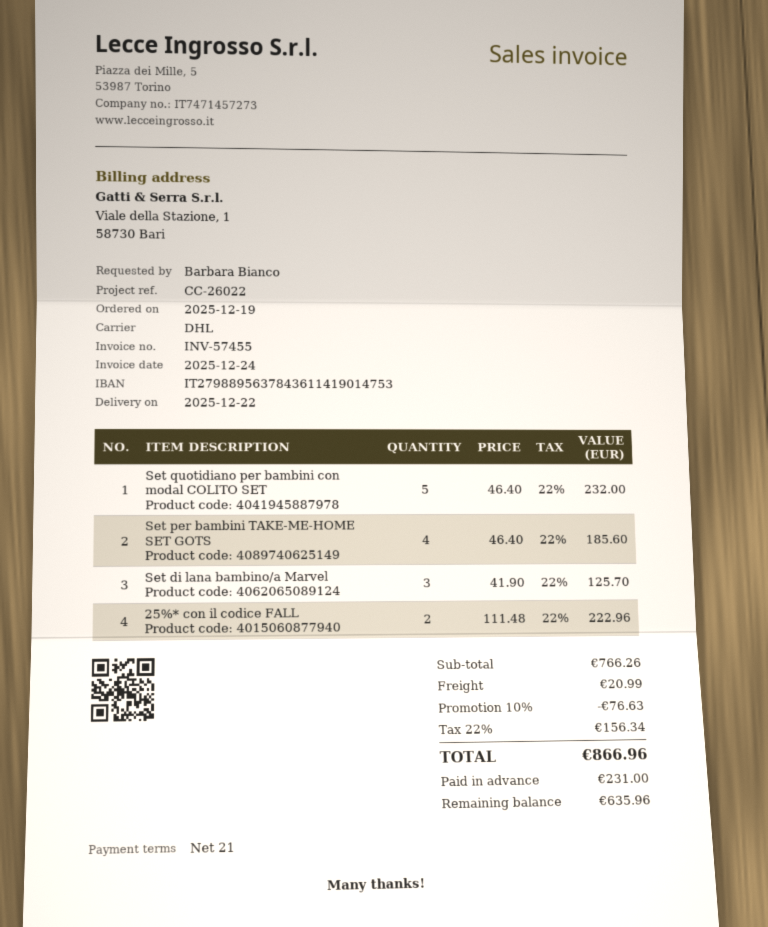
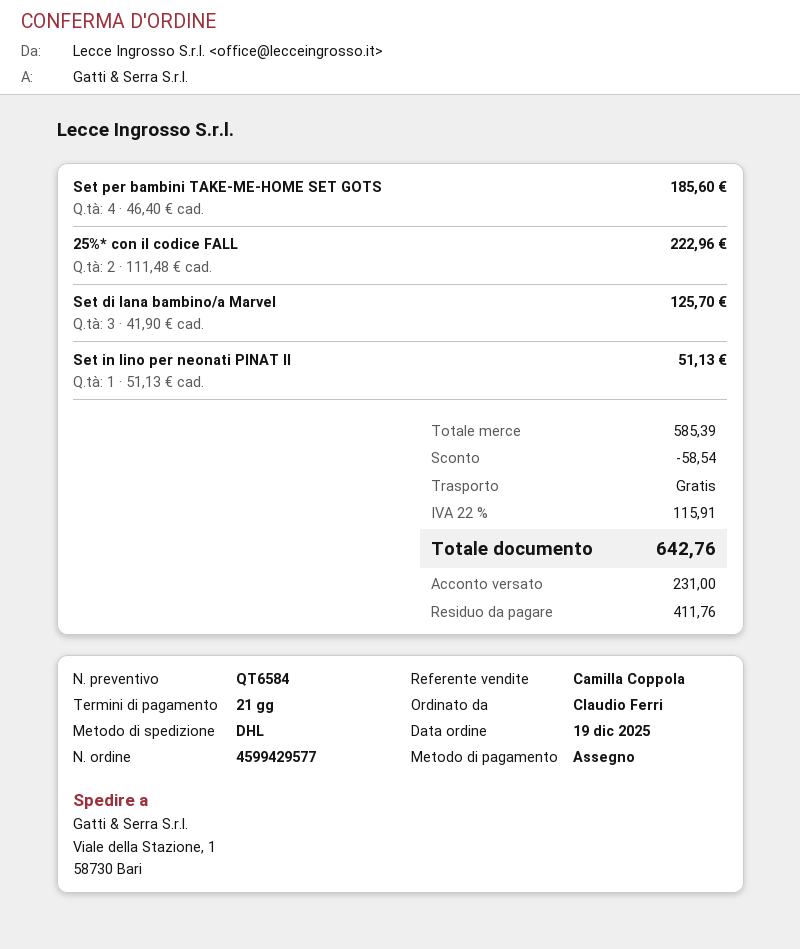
ordered by: Barbara Bianco -> Claudio Ferri
Set quotidiano per bambini con modal COLITO SET: 5 x 46.40 = 232.00 -> none
Set in lino per neonati PINAT II: none -> 1 x 51.13 = 51.13
subtotal: 766.26 -> 585.39
discount: 76.63 -> 58.54
shipping: 20.99 -> 0.00
tax: 22% = 156.34 -> 22% = 115.91
total: 866.96 -> 642.76
balance: 635.96 -> 411.76

